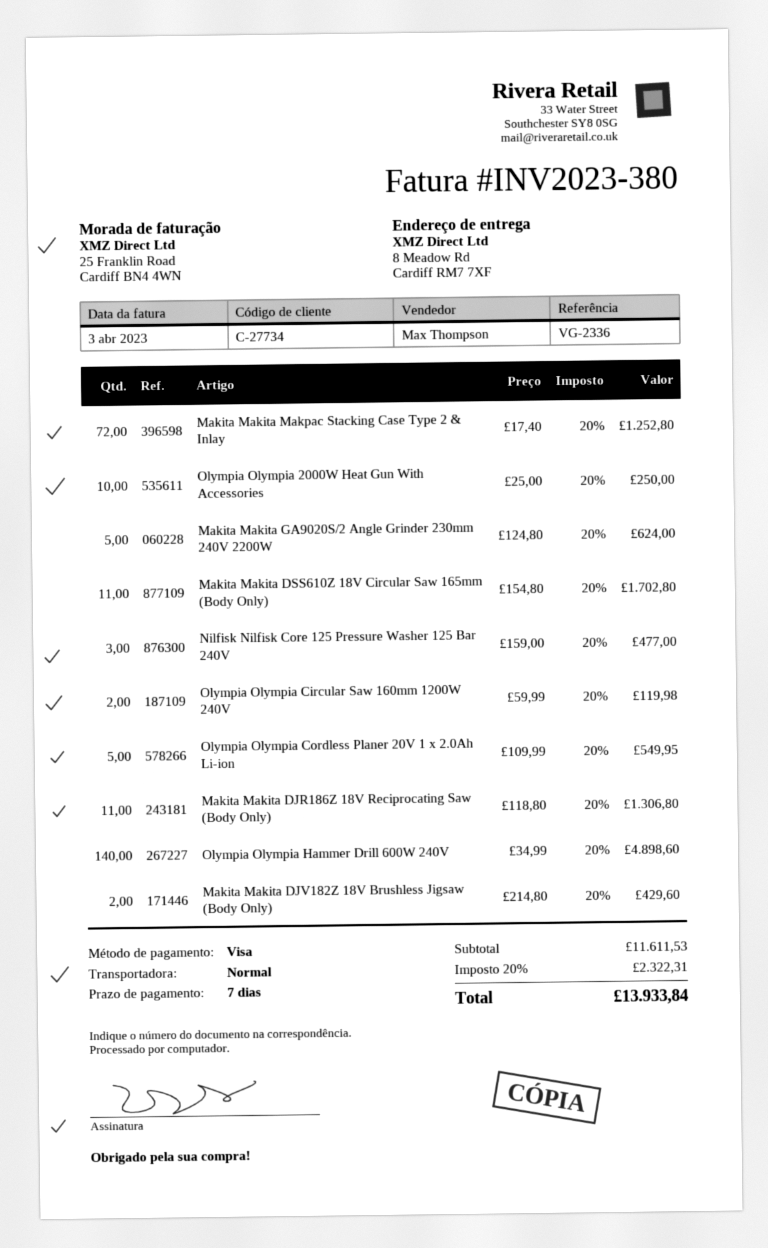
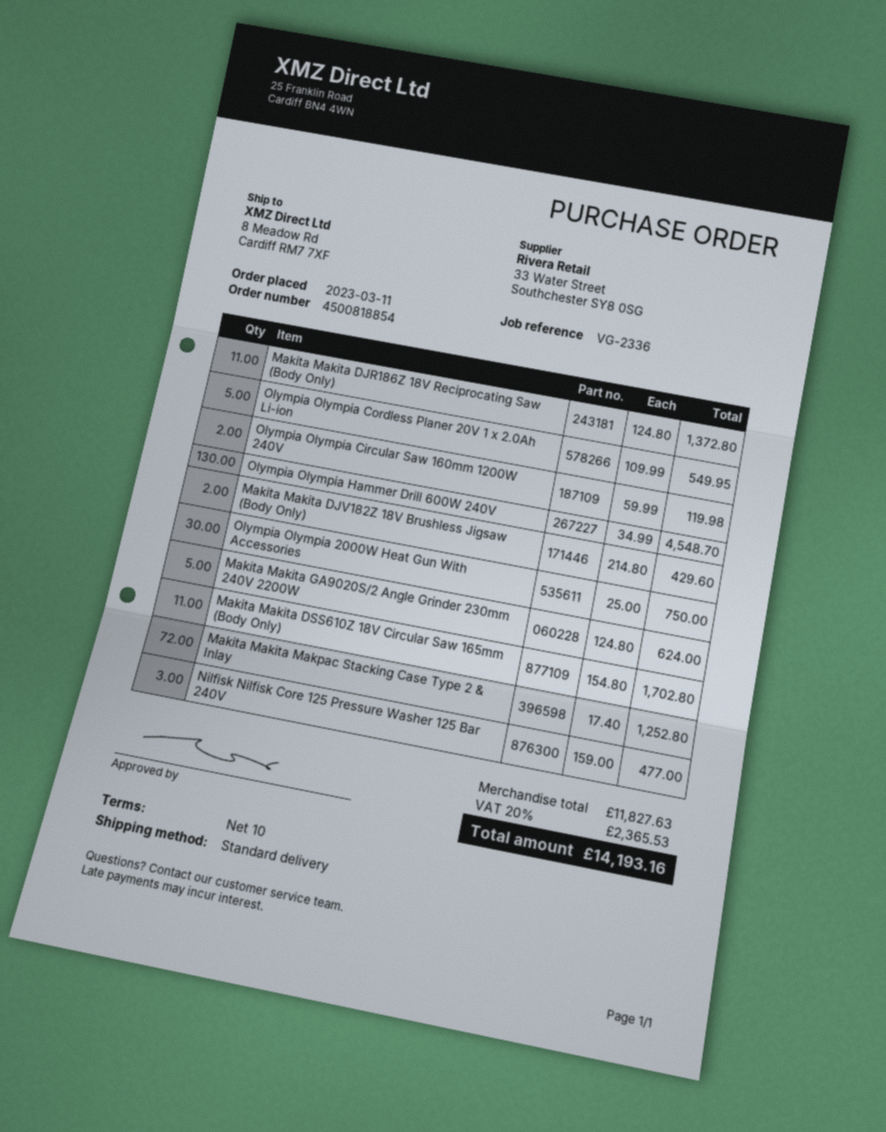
payment terms: 7 days -> 10 days
Olympia Olympia 2000W Heat Gun With Accessories: 10 x 25.00 = 250.00 -> 30 x 25.00 = 750.00
Makita Makita DJR186Z 18V Reciprocating Saw (Body Only): 11 x 118.80 = 1306.80 -> 11 x 124.80 = 1372.80
Olympia Olympia Hammer Drill 600W 240V: 140 x 34.99 = 4898.60 -> 130 x 34.99 = 4548.70
subtotal: 11611.53 -> 11827.63
tax: 20% = 2322.31 -> 20% = 2365.53
total: 13933.84 -> 14193.16

